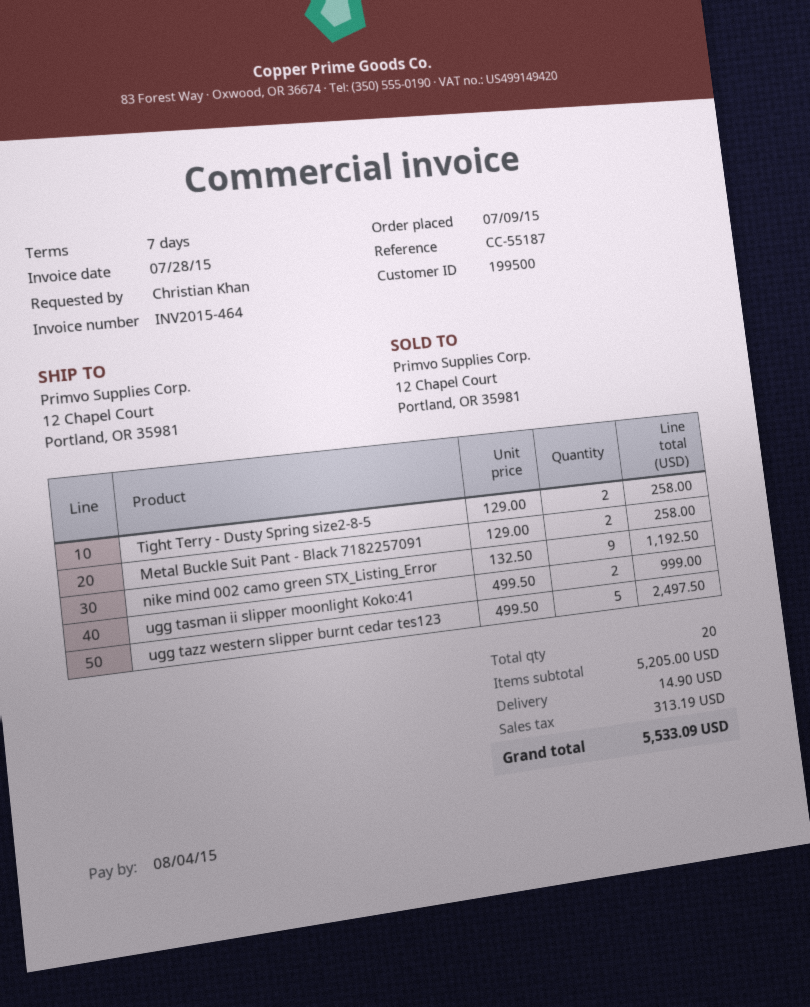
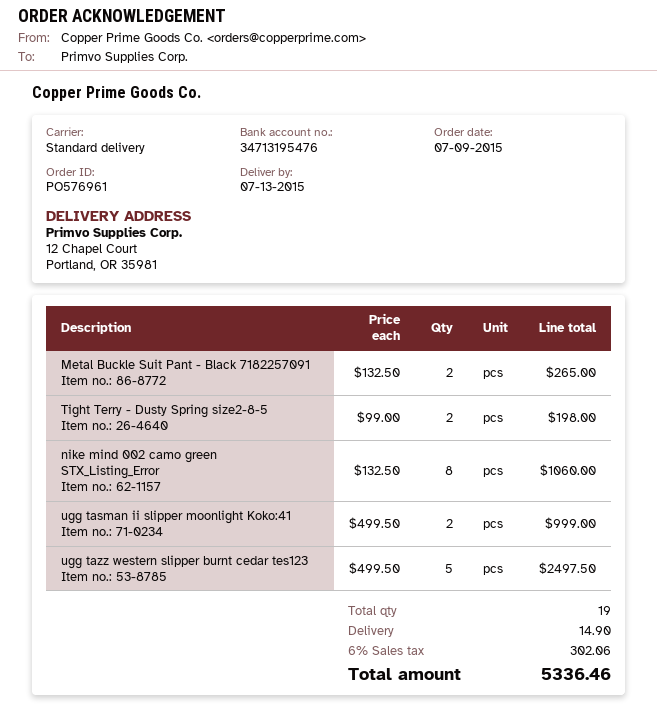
Tight Terry - Dusty Spring size2-8-5: 2 x 129.00 = 258.00 -> 2 x 99.00 = 198.00
Metal Buckle Suit Pant - Black 7182257091: 2 x 129.00 = 258.00 -> 2 x 132.50 = 265.00
nike mind 002 camo green STX_Listing_Error: 9 x 132.50 = 1192.50 -> 8 x 132.50 = 1060.00
total quantity: 20 -> 19
tax: 313.19 -> 302.06
total: 5533.09 -> 5336.46

